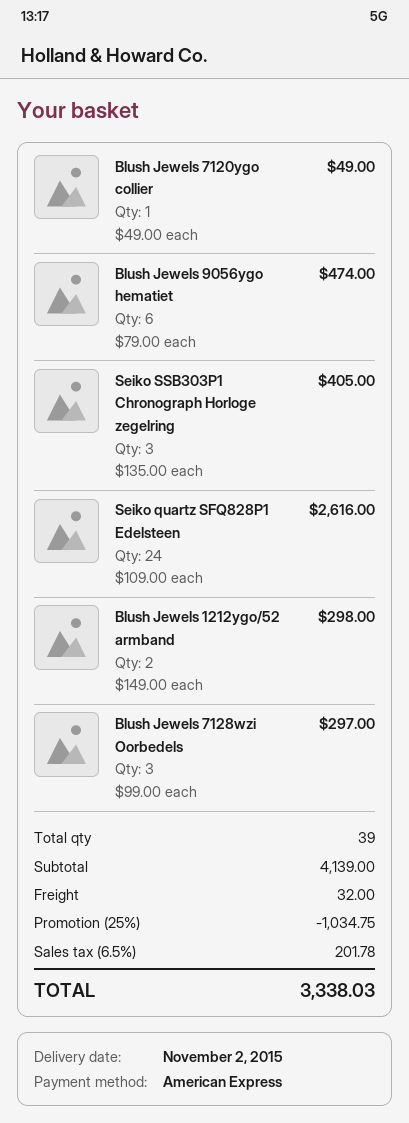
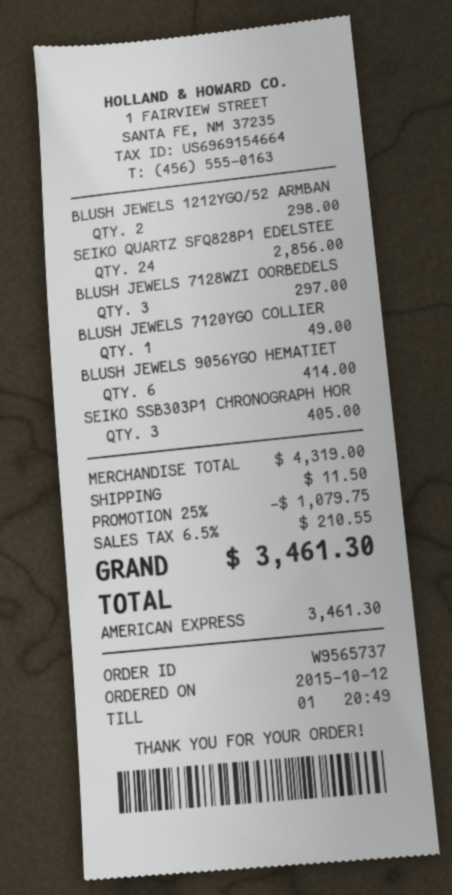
Blush Jewels 9056ygo hematiet: 6 for 474.00 -> 6 for 414.00
Seiko quartz SFQ828P1 Edelsteen: 24 for 2616.00 -> 24 for 2856.00
subtotal: 4139.00 -> 4319.00
discount: 25% = 1034.75 -> 25% = 1079.75
shipping: 32.00 -> 11.50
tax: 6.5% = 201.78 -> 6.5% = 210.55
total: 3338.03 -> 3461.30

